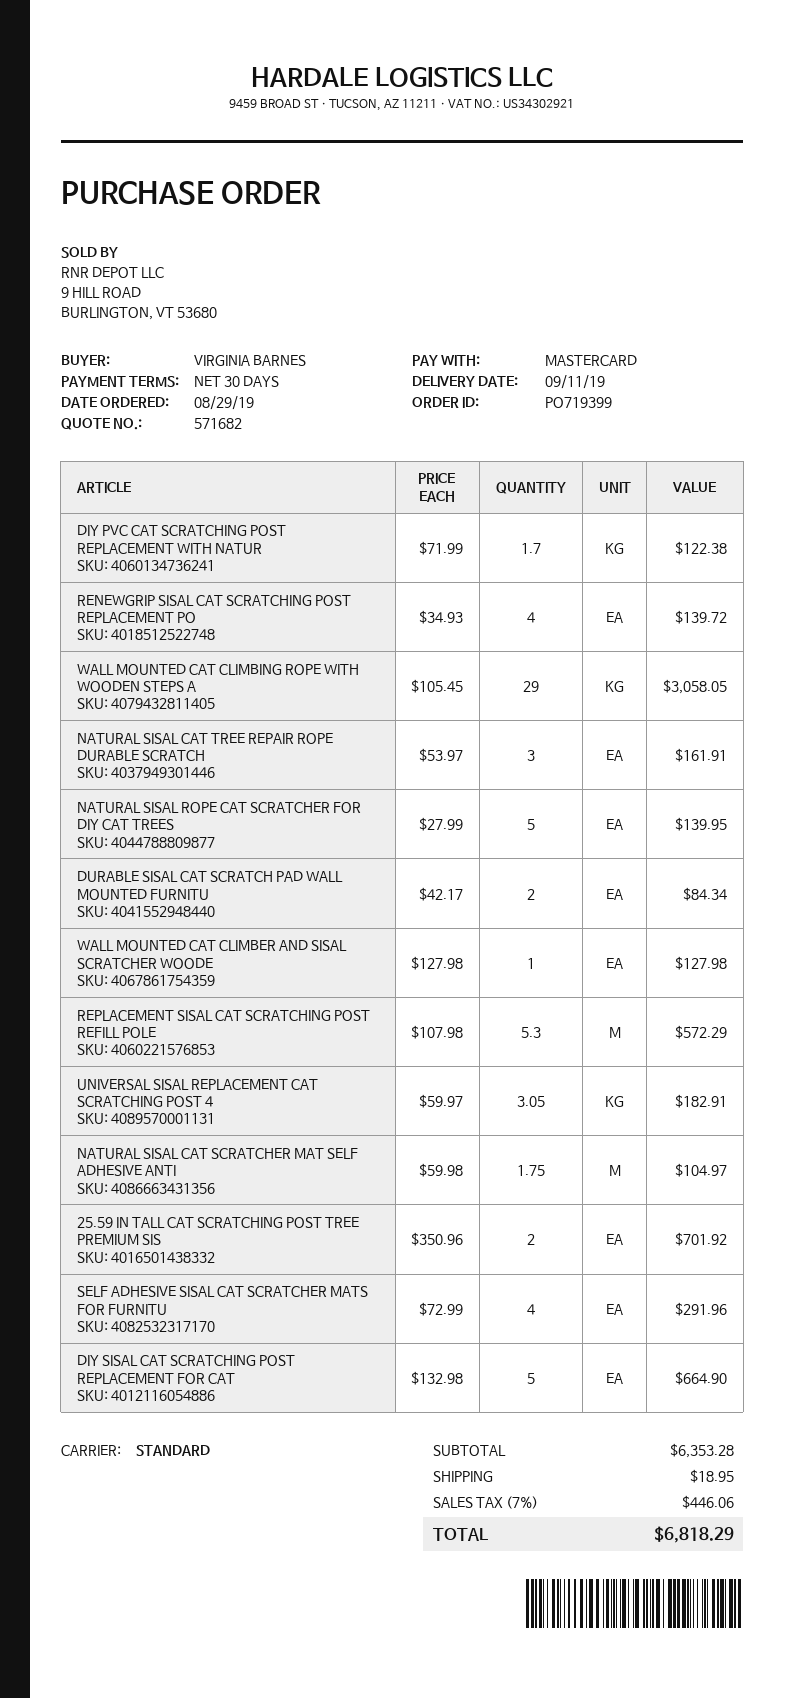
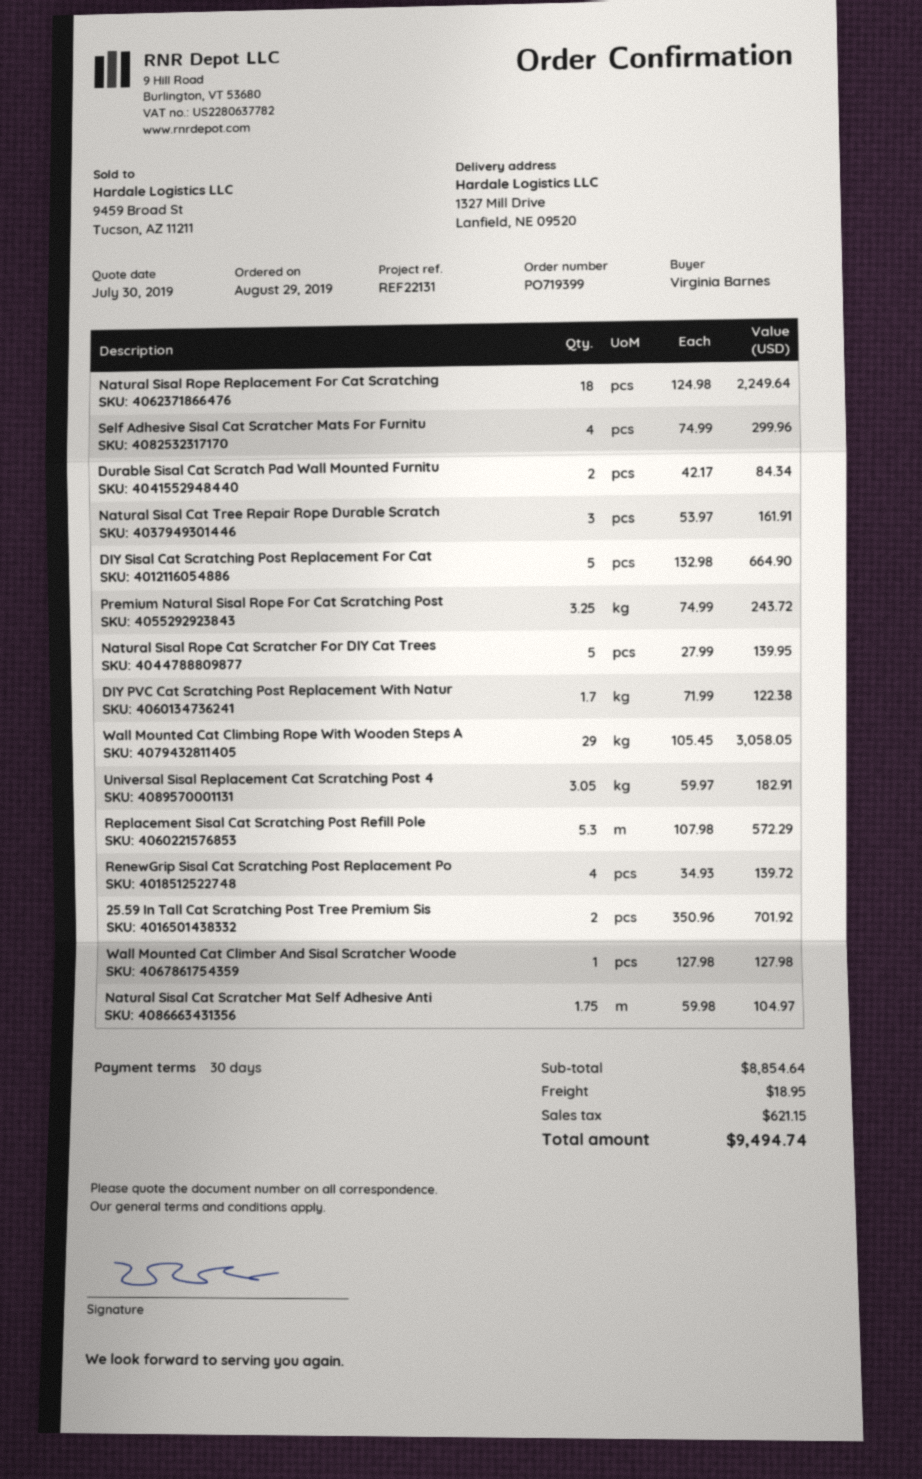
SELF ADHESIVE SISAL CAT SCRATCHER MATS FOR FURNITU: 4 x 72.99 = 291.96 -> 4 x 74.99 = 299.96
Natural Sisal Rope Replacement For Cat Scratching: none -> 18 x 124.98 = 2249.64
Premium Natural Sisal Rope For Cat Scratching Post: none -> 3.25 x 74.99 = 243.72
subtotal: 6353.28 -> 8854.64
tax: 446.06 -> 621.15
total: 6818.29 -> 9494.74

